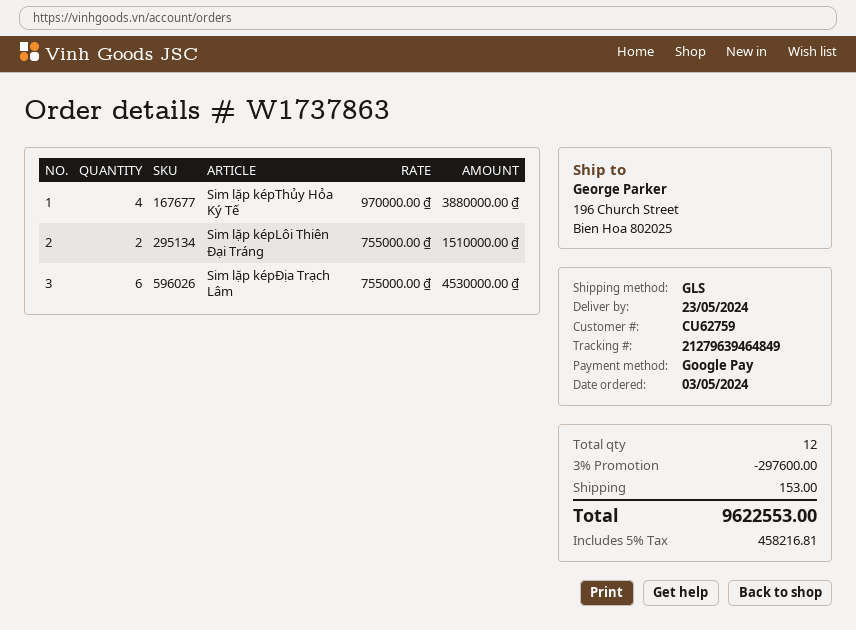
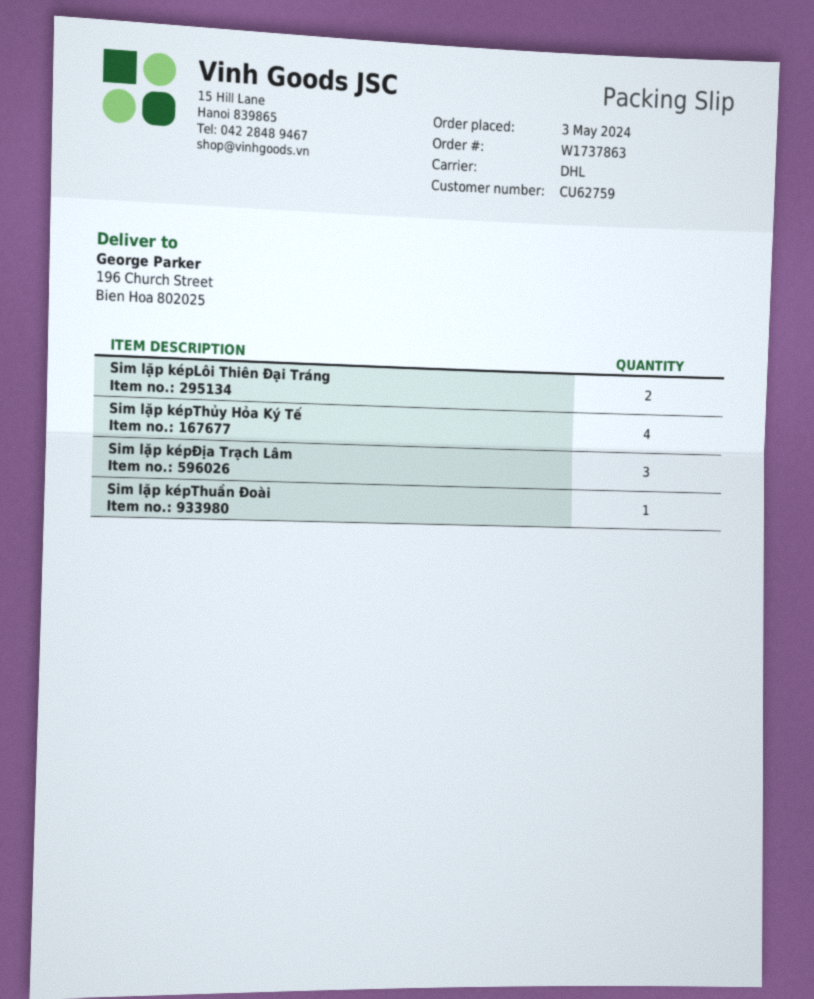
shipping method: GLS -> DHL
Sim lặp képĐịa Trạch Lâm: 6 -> 3
Sim lặp képThuần Đoài: none -> 1

